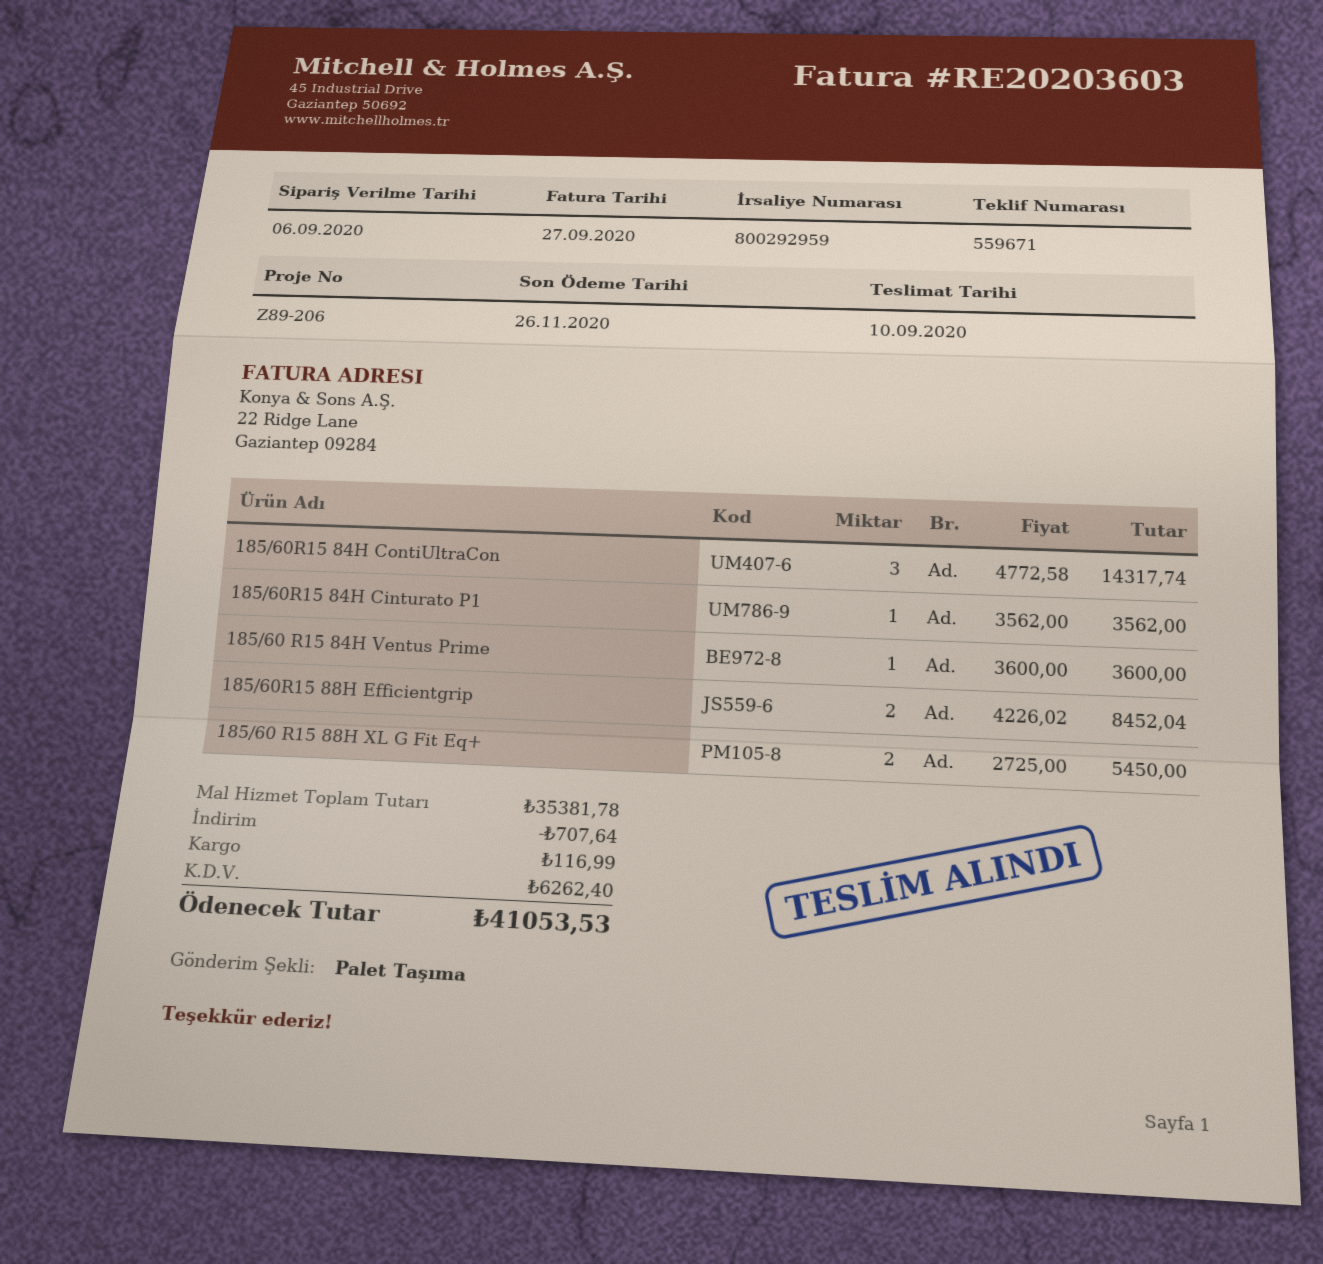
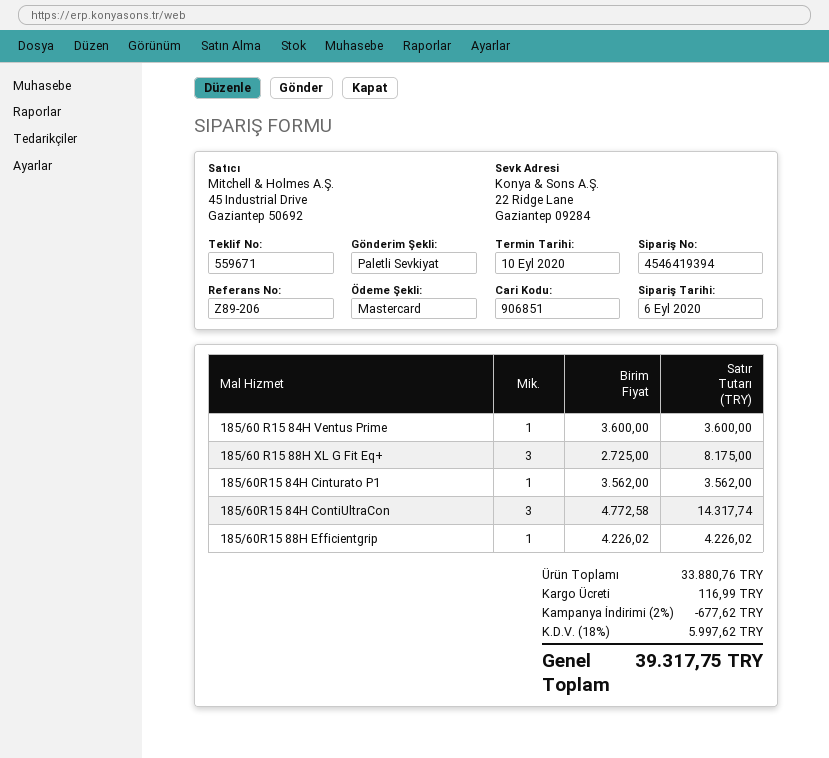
185/60R15 88H Efficientgrip: 2 x 4226.02 = 8452.04 -> 1 x 4226.02 = 4226.02
185/60 R15 88H XL G Fit Eq+: 2 x 2725.00 = 5450.00 -> 3 x 2725.00 = 8175.00
subtotal: 35381.78 -> 33880.76
discount: 707.64 -> 677.62
tax: 6262.40 -> 5997.62
total: 41053.53 -> 39317.75

